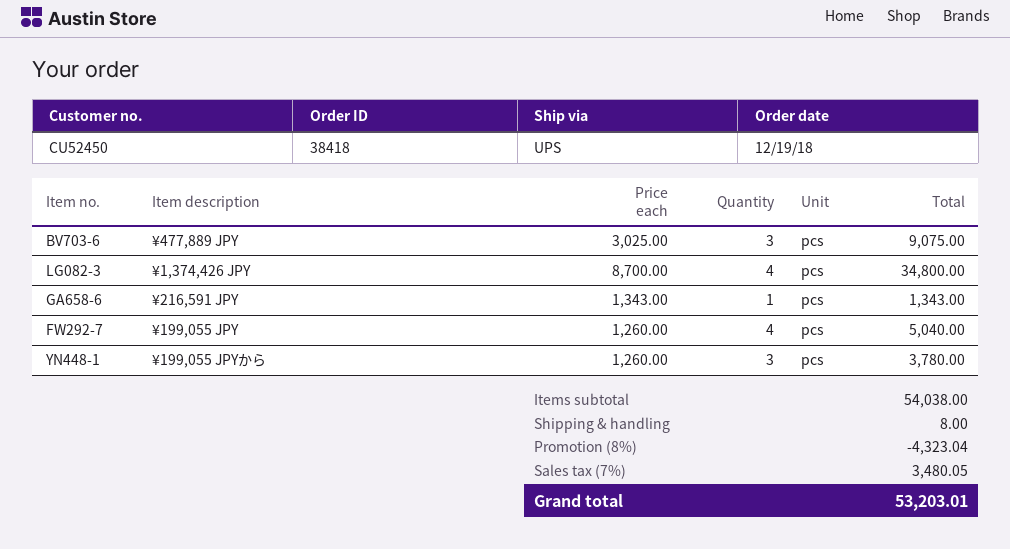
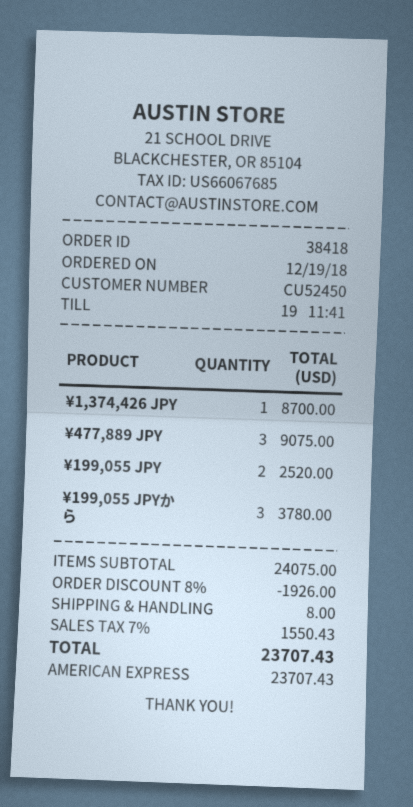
¥1,374,426 JPY: 4 for 34800.00 -> 1 for 8700.00
¥216,591 JPY: 1 for 1343.00 -> none
¥199,055 JPY: 4 for 5040.00 -> 2 for 2520.00
subtotal: 54038.00 -> 24075.00
discount: 8% = 4323.04 -> 8% = 1926.00
tax: 7% = 3480.05 -> 7% = 1550.43
total: 53203.01 -> 23707.43

